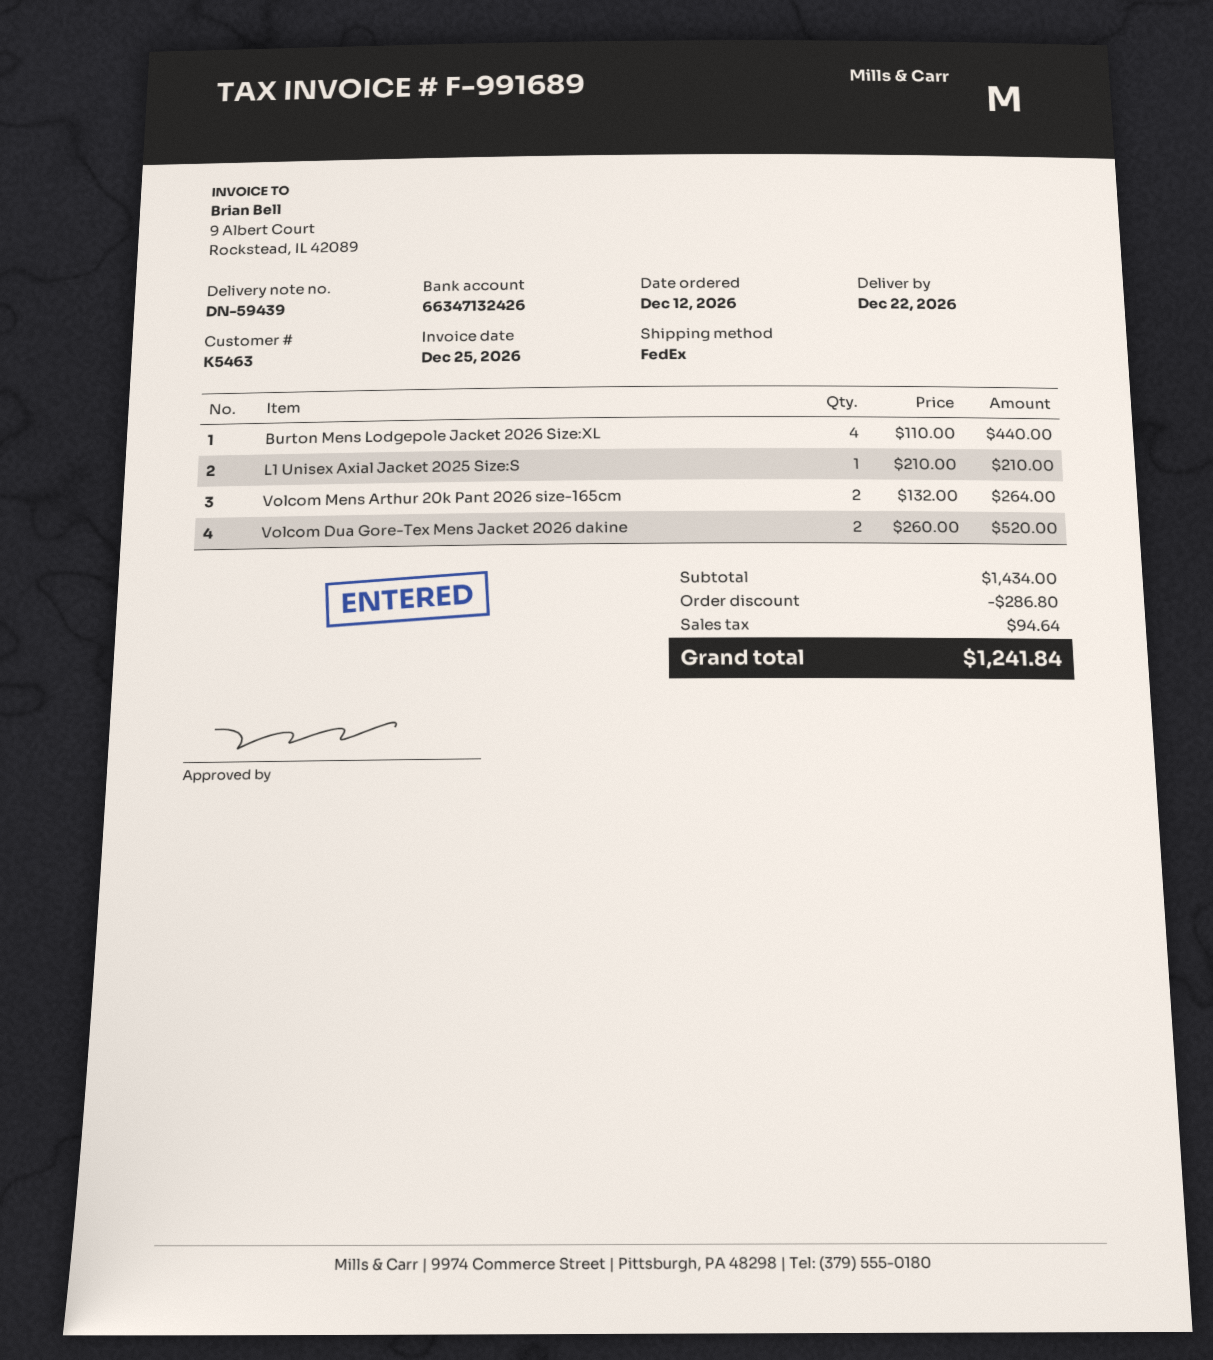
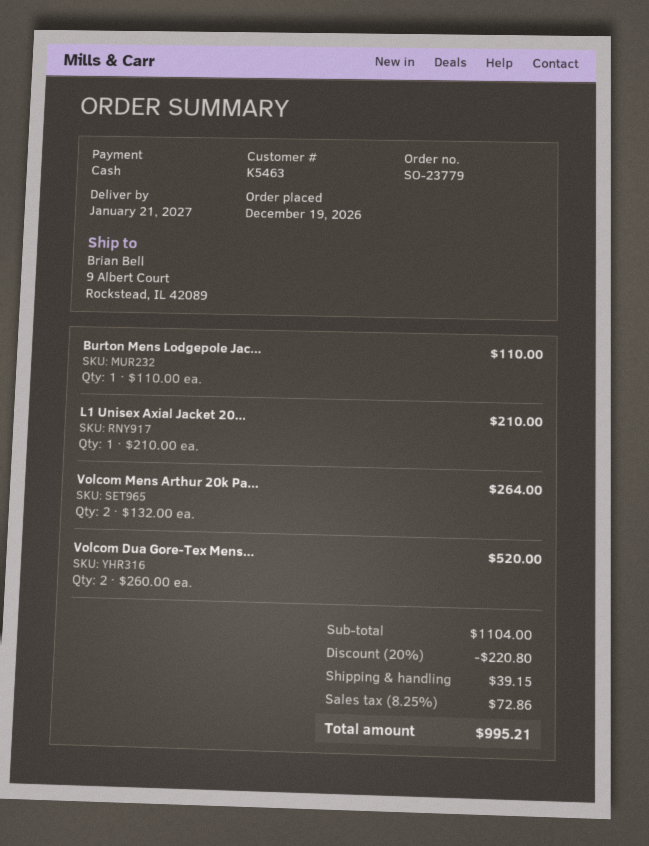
order date: 2026-12-12 -> 2026-12-19
delivery date: 2026-12-22 -> 2027-01-21
Burton Mens Lodgepole Jacket 2026 Size:XL: 4 x 110.00 = 440.00 -> 1 x 110.00 = 110.00
subtotal: 1434.00 -> 1104.00
discount: 286.80 -> 220.80
shipping: none -> 39.15
tax: 94.64 -> 72.86
total: 1241.84 -> 995.21

